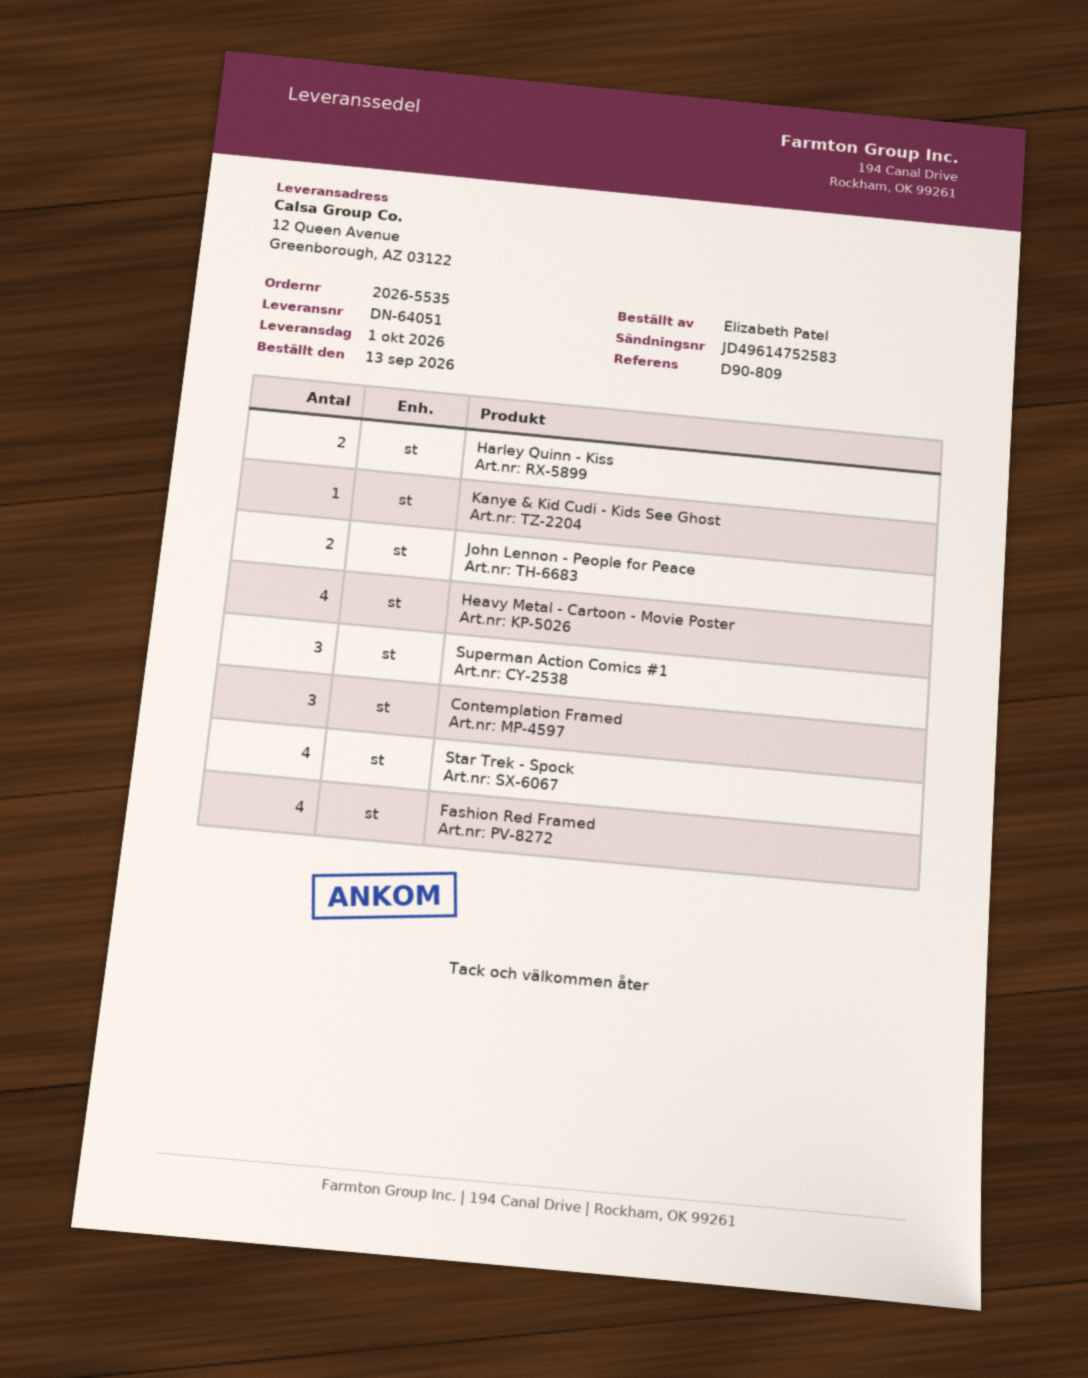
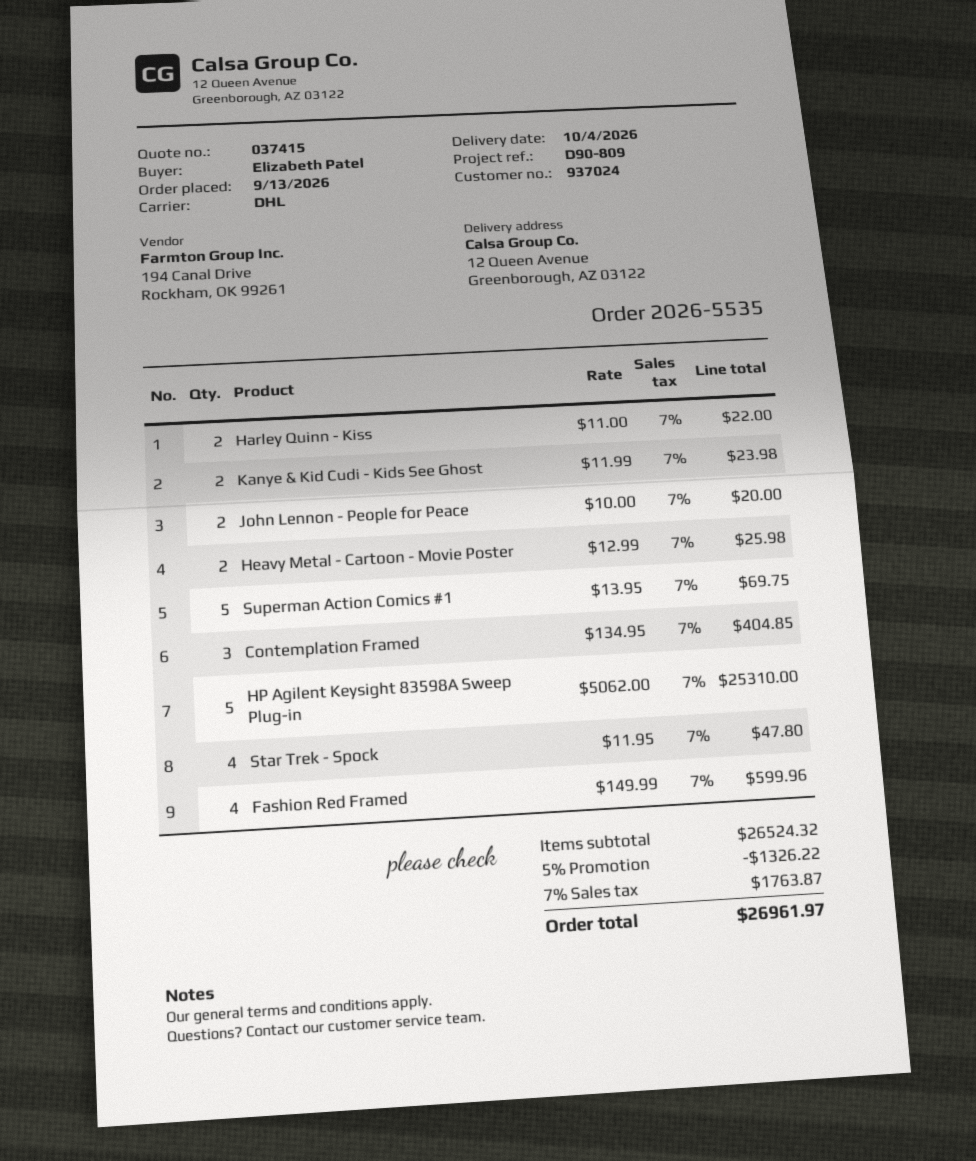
delivery date: 2026-10-01 -> 2026-10-04
Kanye & Kid Cudi - Kids See Ghost: 1 -> 2
Heavy Metal - Cartoon - Movie Poster: 4 -> 2
Superman Action Comics #1: 3 -> 5
HP Agilent Keysight 83598A Sweep Plug-in: none -> 5

